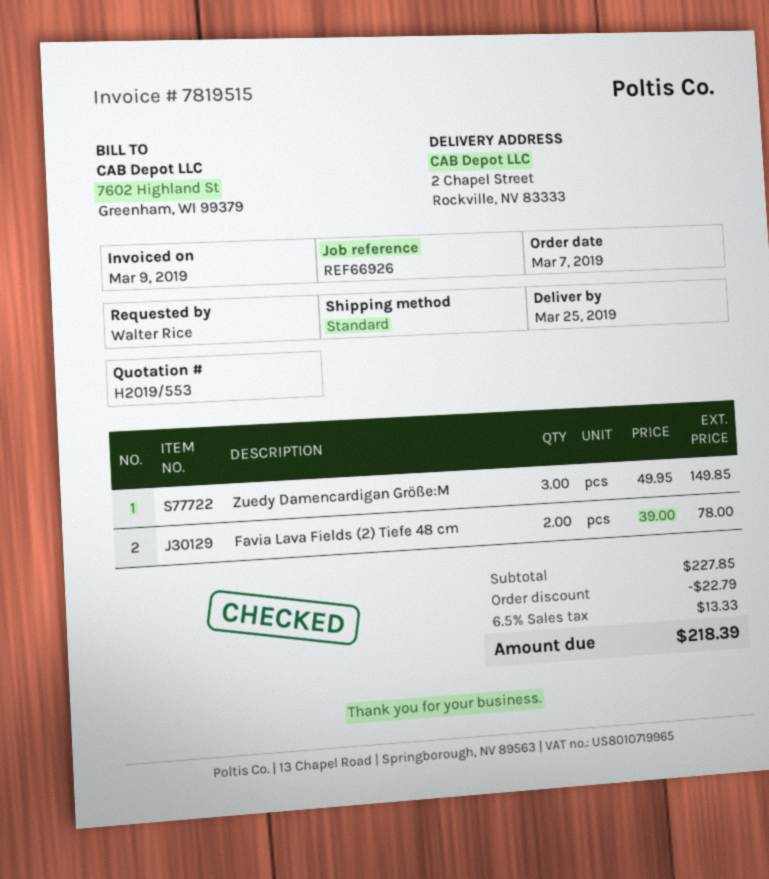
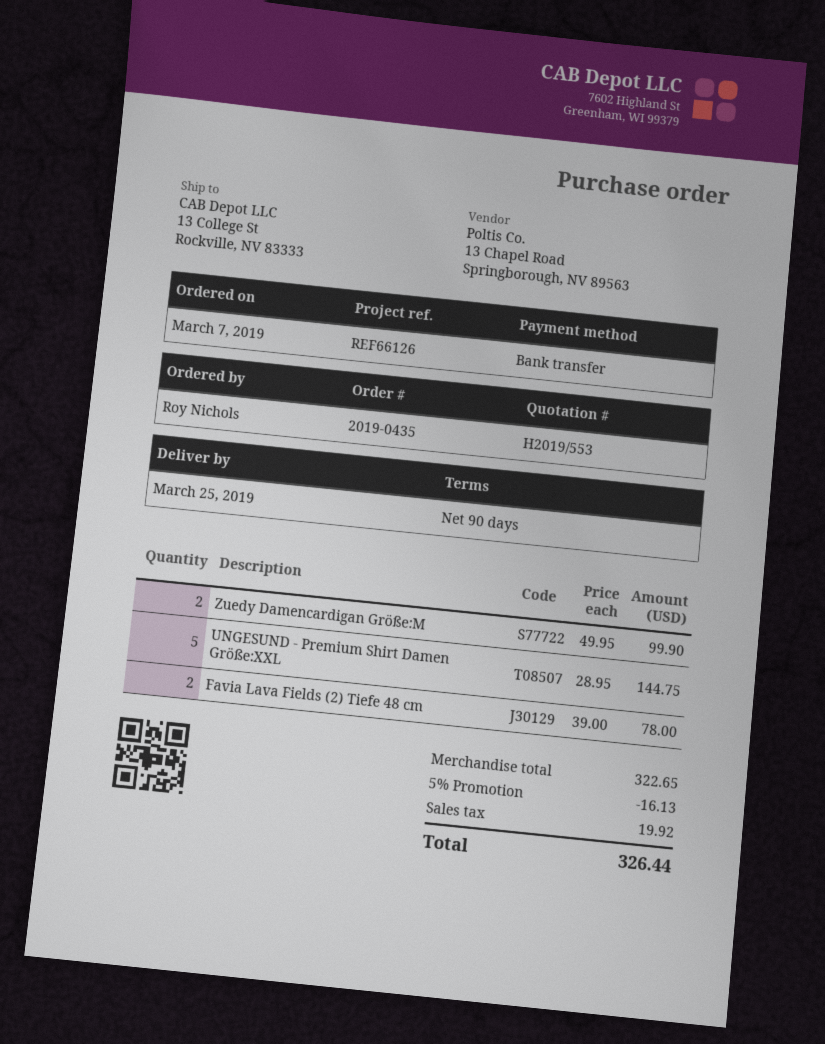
reference: REF66926 -> REF66126
ordered by: Walter Rice -> Roy Nichols
ship to: 2 Chapel Street, Rockville, NV 83333 -> 13 College St, Rockville, NV 83333
Zuedy Damencardigan Größe:M: 3 x 49.95 = 149.85 -> 2 x 49.95 = 99.90
UNGESUND - Premium Shirt Damen Größe:XXL: none -> 5 x 28.95 = 144.75
subtotal: 227.85 -> 322.65
discount: 22.79 -> 16.13
tax: 13.33 -> 19.92
total: 218.39 -> 326.44

